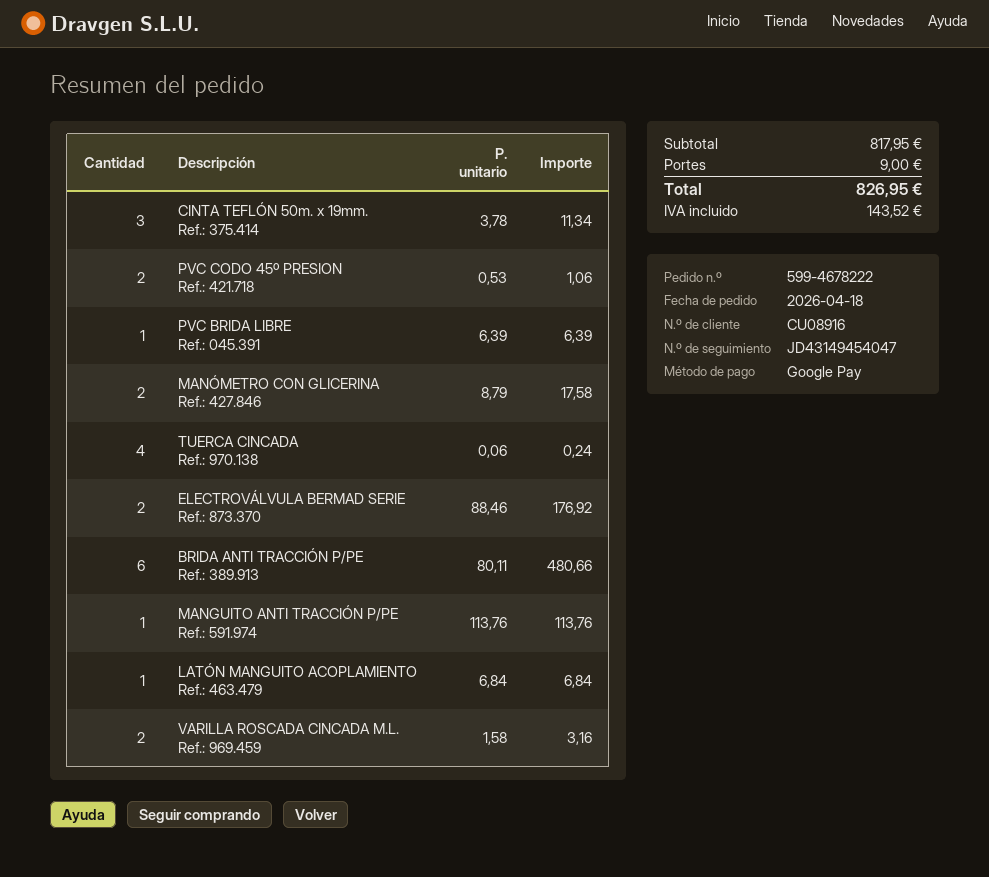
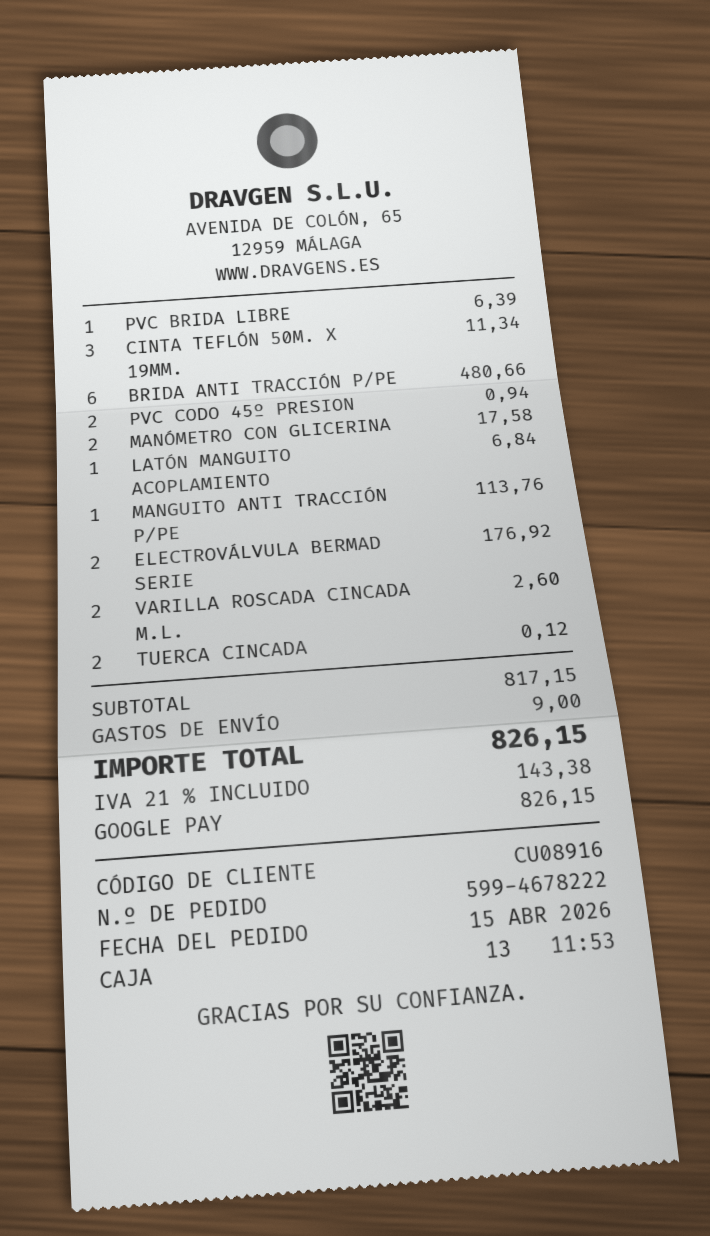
order date: 2026-04-18 -> 2026-04-15
PVC CODO 45º PRESION: 2 for 1.06 -> 2 for 0.94
TUERCA CINCADA: 4 for 0.24 -> 2 for 0.12
VARILLA ROSCADA CINCADA M.L.: 2 for 3.16 -> 2 for 2.60
subtotal: 817.95 -> 817.15
tax: 143.52 -> 143.38
total: 826.95 -> 826.15

